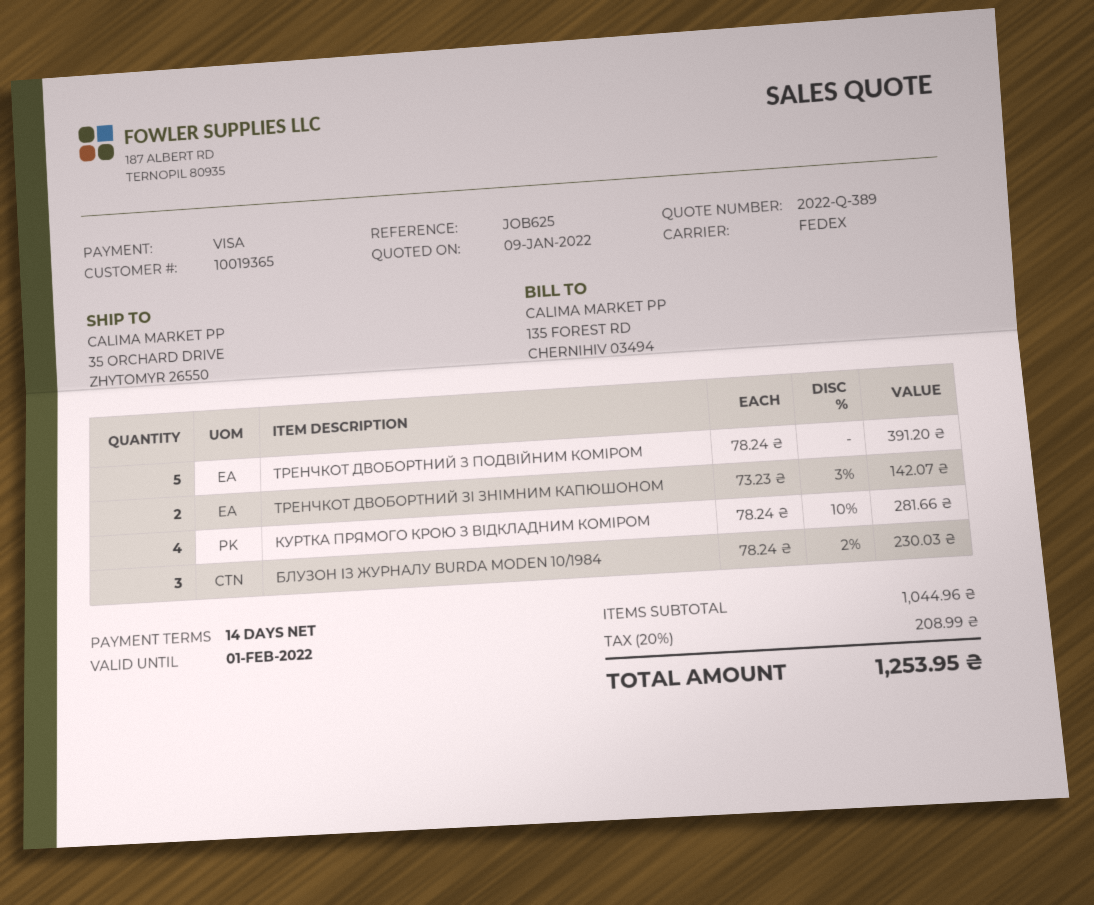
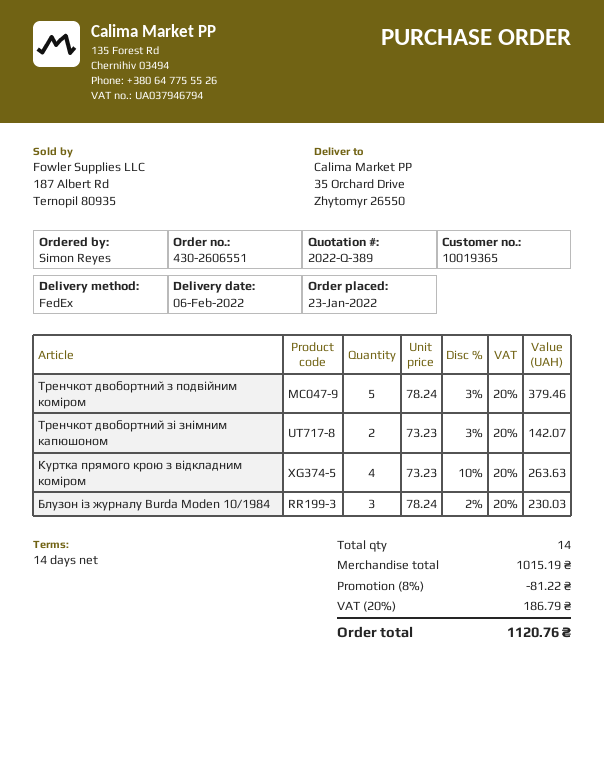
ТРЕНЧКОТ ДВОБОРТНИЙ З ПОДВІЙНИМ КОМІРОМ: 5 x 78.24 = 391.20 -> 5 x 78.24 - 3% = 379.46
КУРТКА ПРЯМОГО КРОЮ З ВІДКЛАДНИМ КОМІРОМ: 4 x 78.24 - 10% = 281.66 -> 4 x 73.23 - 10% = 263.63
subtotal: 1044.96 -> 1015.19
discount: none -> 8% = 81.22
tax: 20% = 208.99 -> 20% = 186.79
total: 1253.95 -> 1120.76

